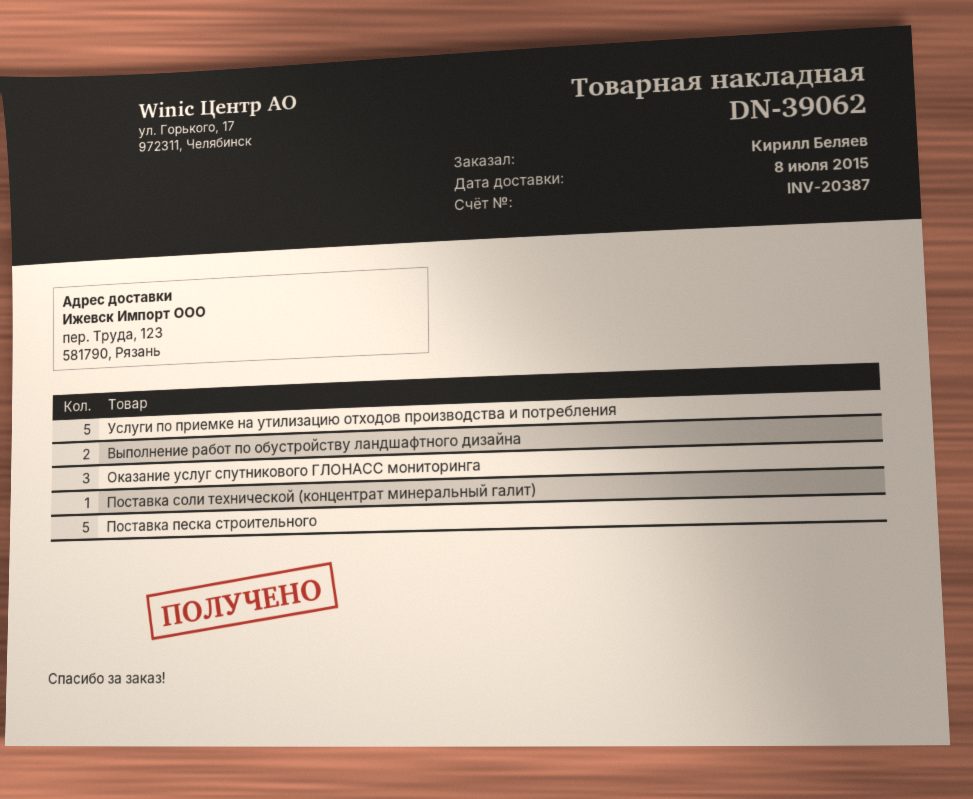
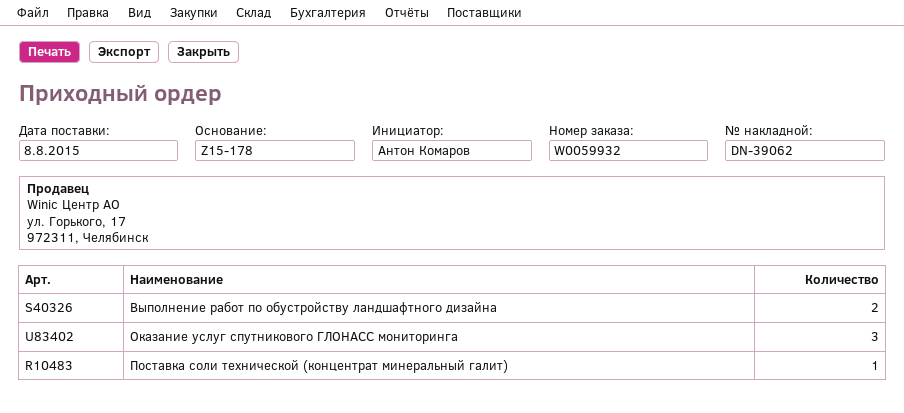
delivery date: 2015-07-08 -> 2015-08-08
ordered by: Кирилл Беляев -> Антон Комаров
Услуги по приемке на утилизацию отходов производства и потребления: 5 -> none
Поставка песка строительного: 5 -> none

